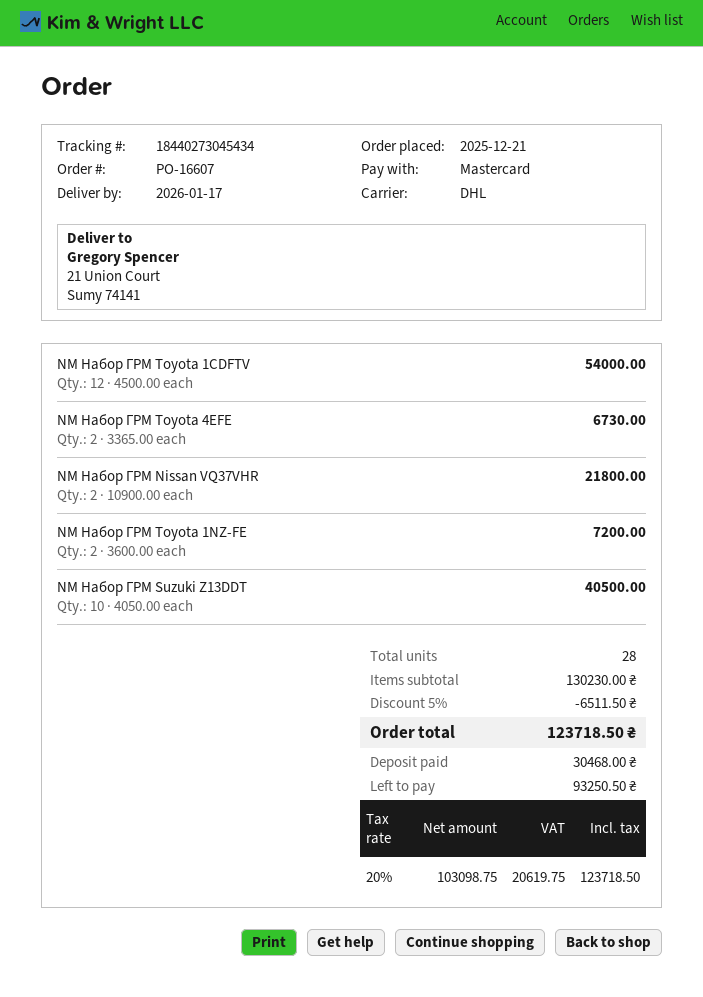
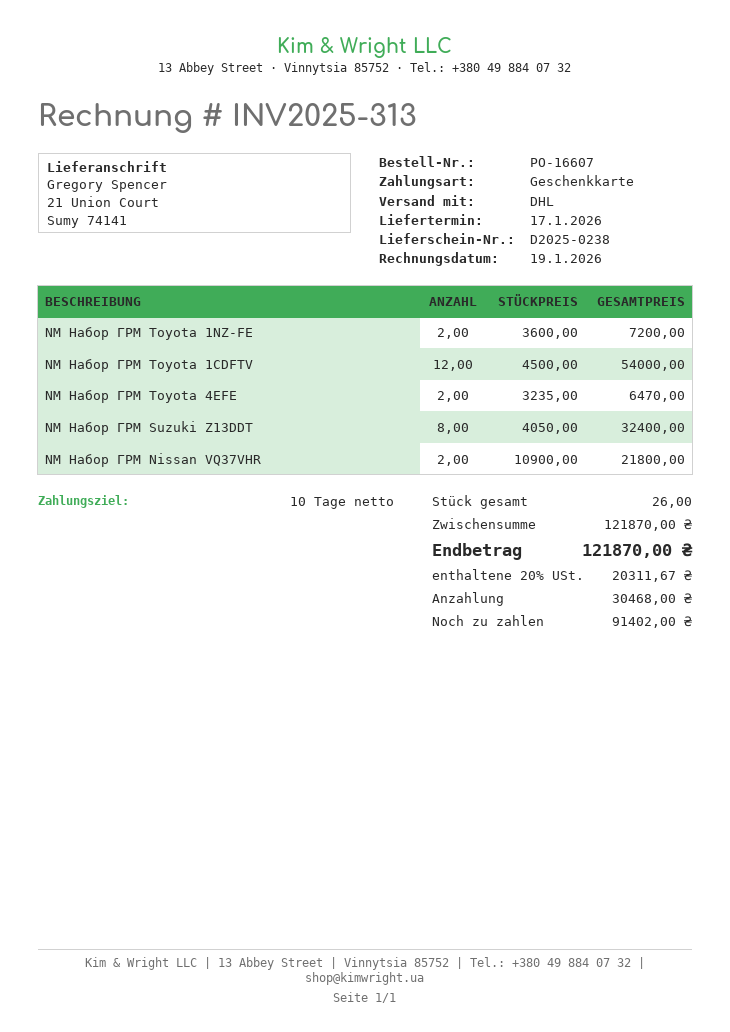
payment method: Mastercard -> gift card
NM Набор ГРМ Toyota 4EFE: 2 x 3365.00 = 6730.00 -> 2 x 3235.00 = 6470.00
NM Набор ГРМ Suzuki Z13DDT: 10 x 4050.00 = 40500.00 -> 8 x 4050.00 = 32400.00
total quantity: 28 -> 26
subtotal: 130230.00 -> 121870.00
discount: 5% = 6511.50 -> none
tax: 20% = 20619.75 -> 20% = 20311.67
total: 123718.50 -> 121870.00
balance: 93250.50 -> 91402.00

